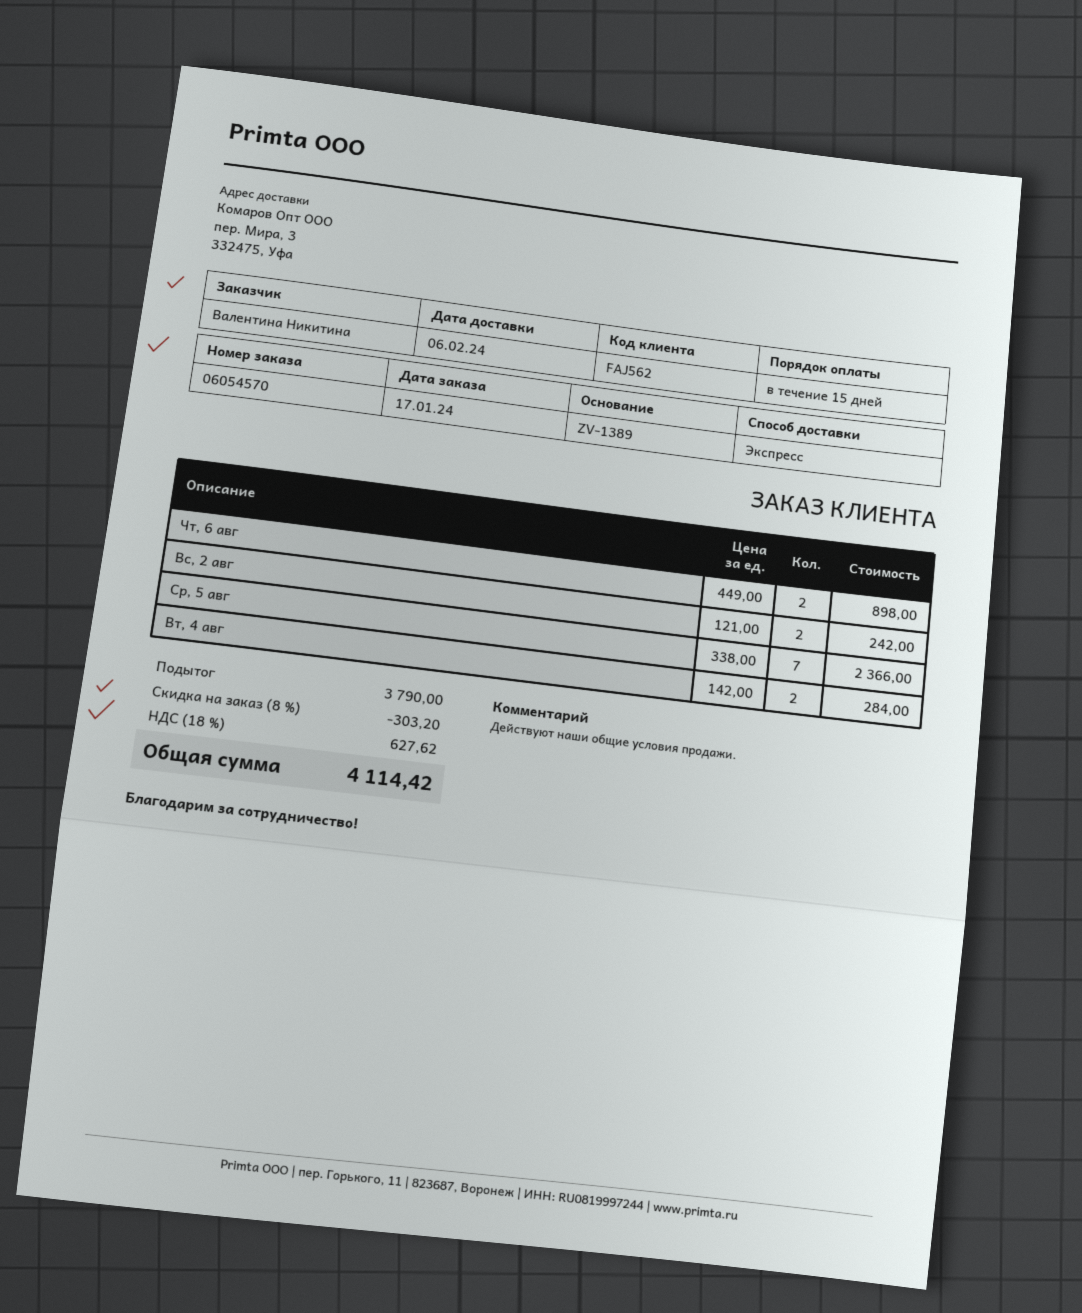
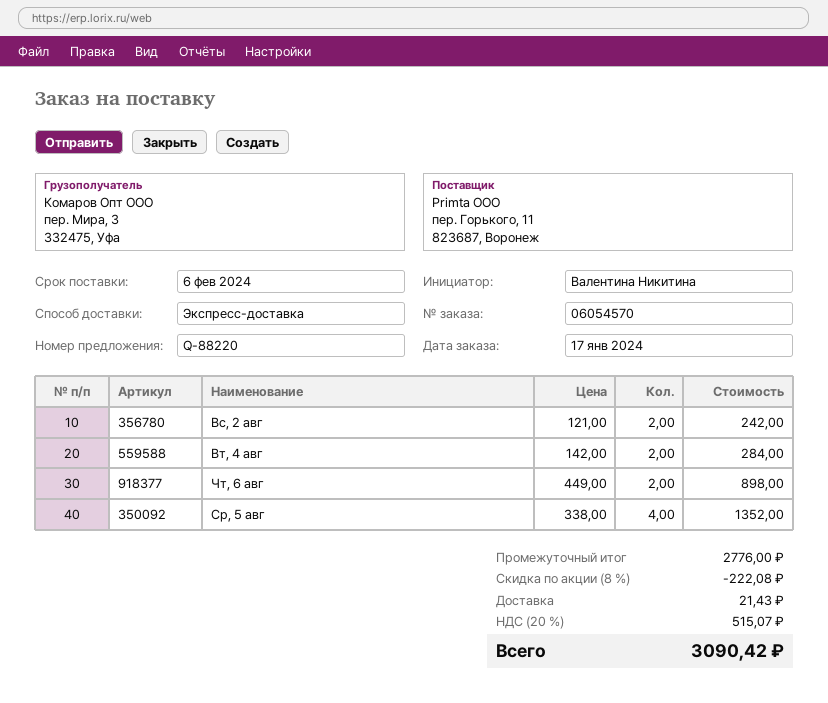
Ср, 5 авг: 7 x 338.00 = 2366.00 -> 4 x 338.00 = 1352.00
subtotal: 3790.00 -> 2776.00
discount: 8% = 303.20 -> 8% = 222.08
shipping: none -> 21.43
tax: 18% = 627.62 -> 20% = 515.07
total: 4114.42 -> 3090.42

